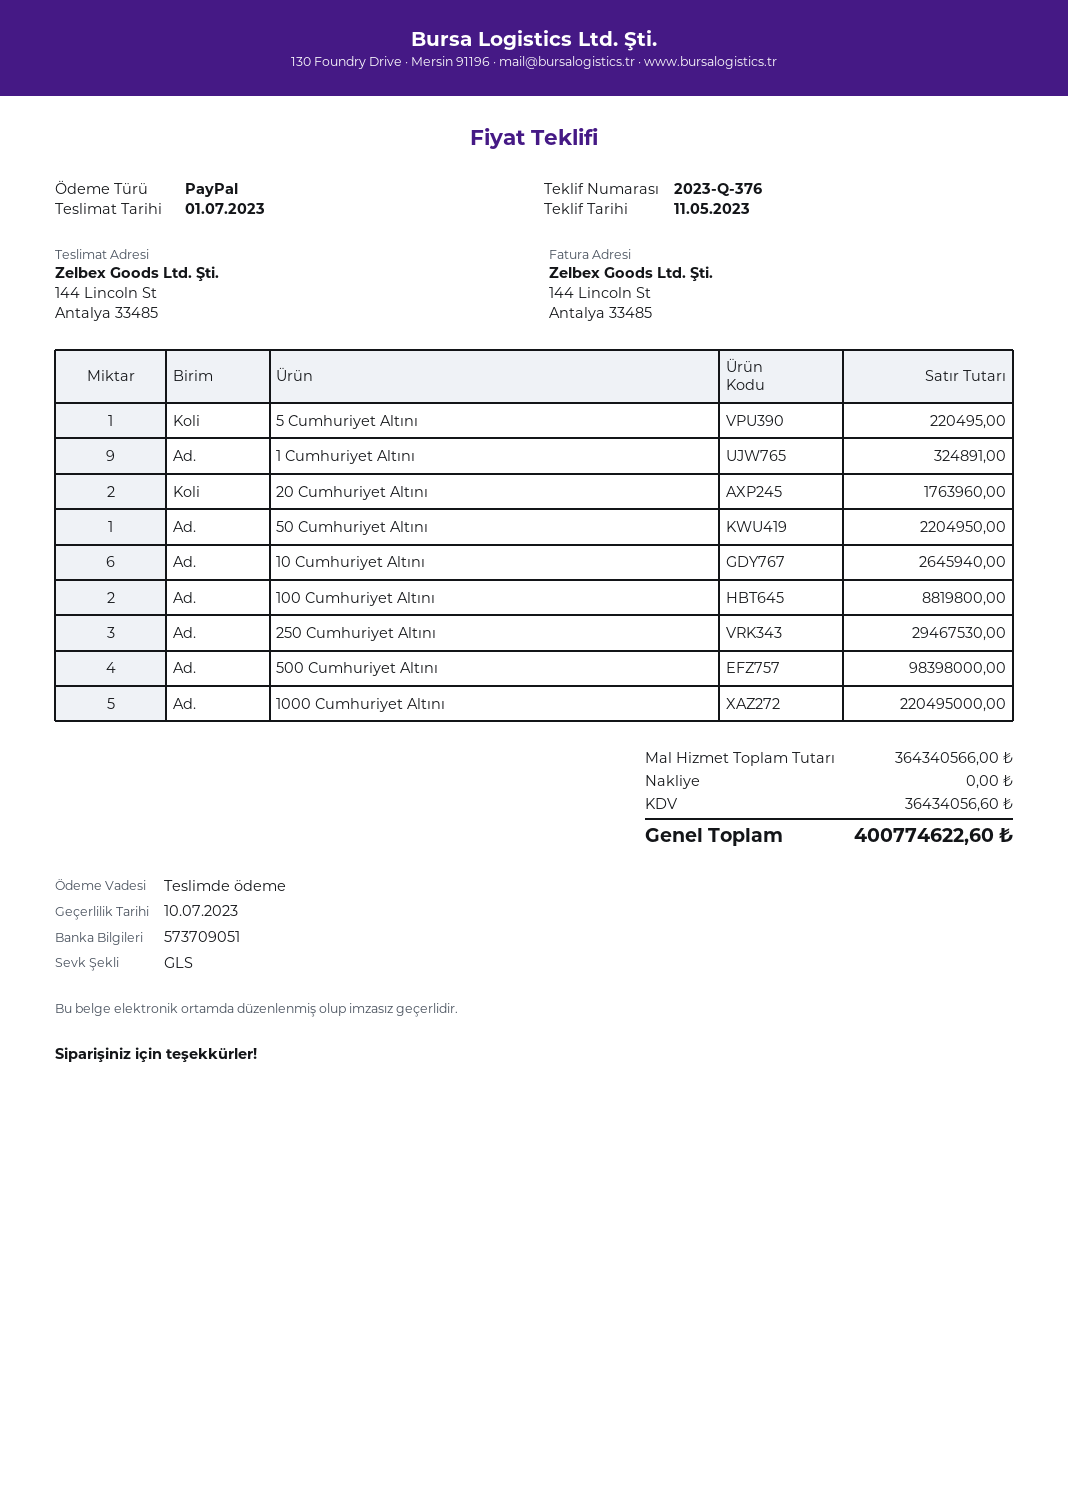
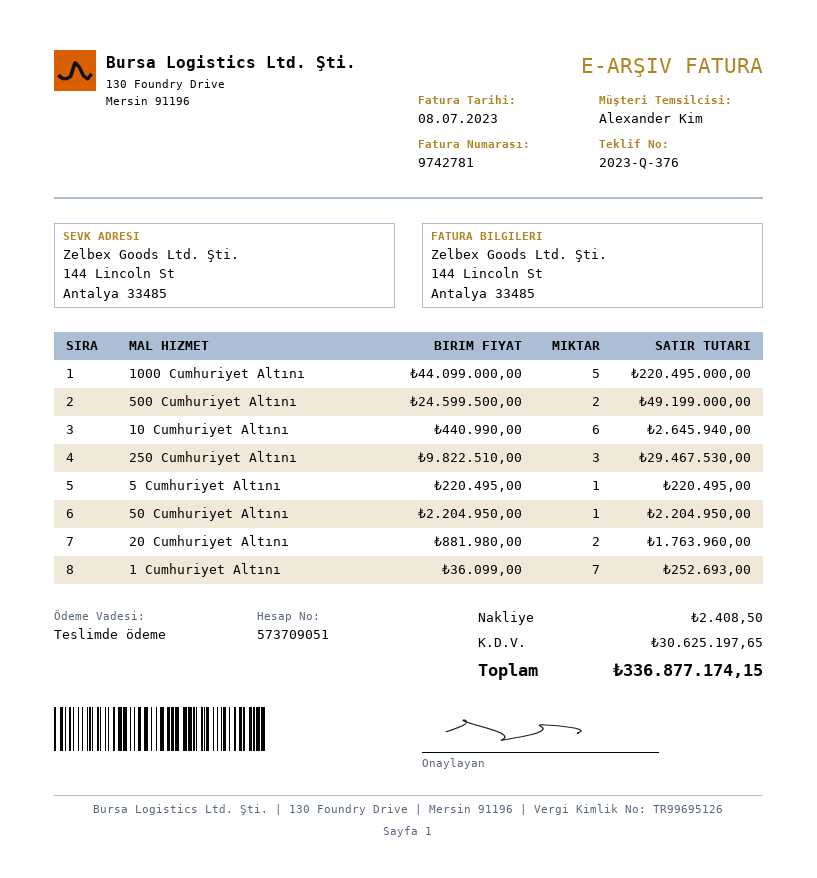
1 Cumhuriyet Altını: 9 for 324891.00 -> 7 for 252693.00
100 Cumhuriyet Altını: 2 for 8819800.00 -> none
500 Cumhuriyet Altını: 4 for 98398000.00 -> 2 for 49199000.00
shipping: 0.00 -> 2408.50
tax: 36434056.60 -> 30625197.65
total: 400774622.60 -> 336877174.15

